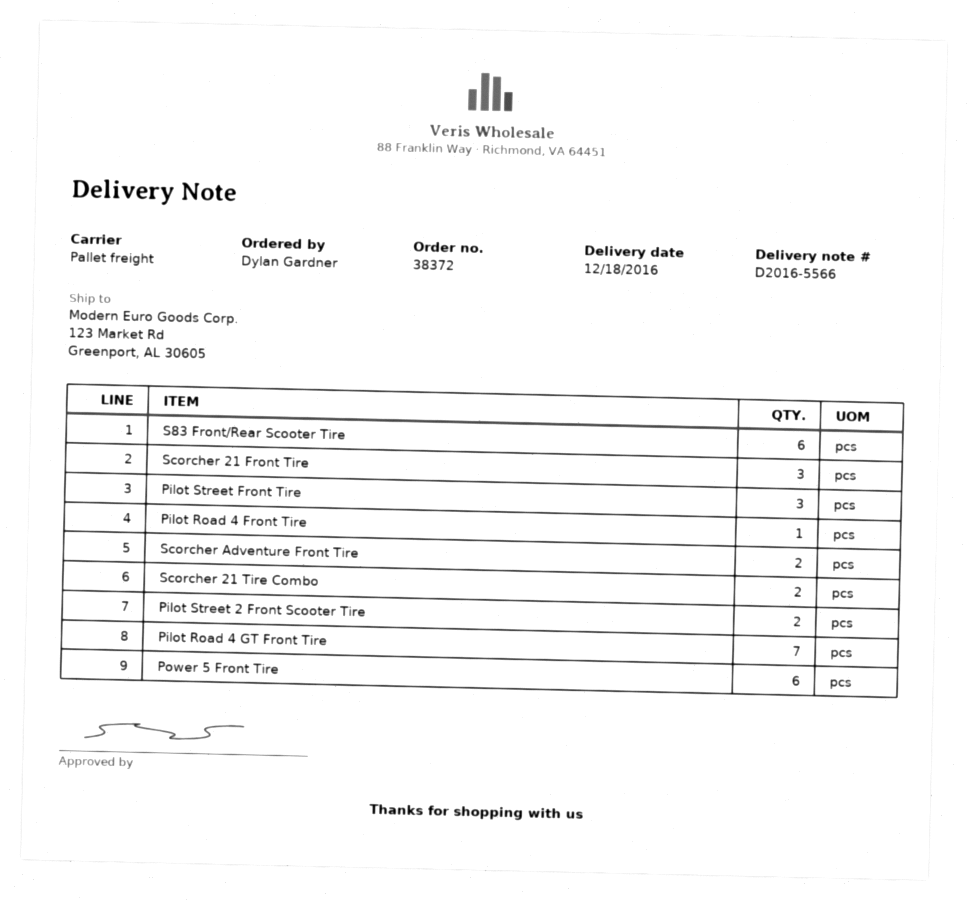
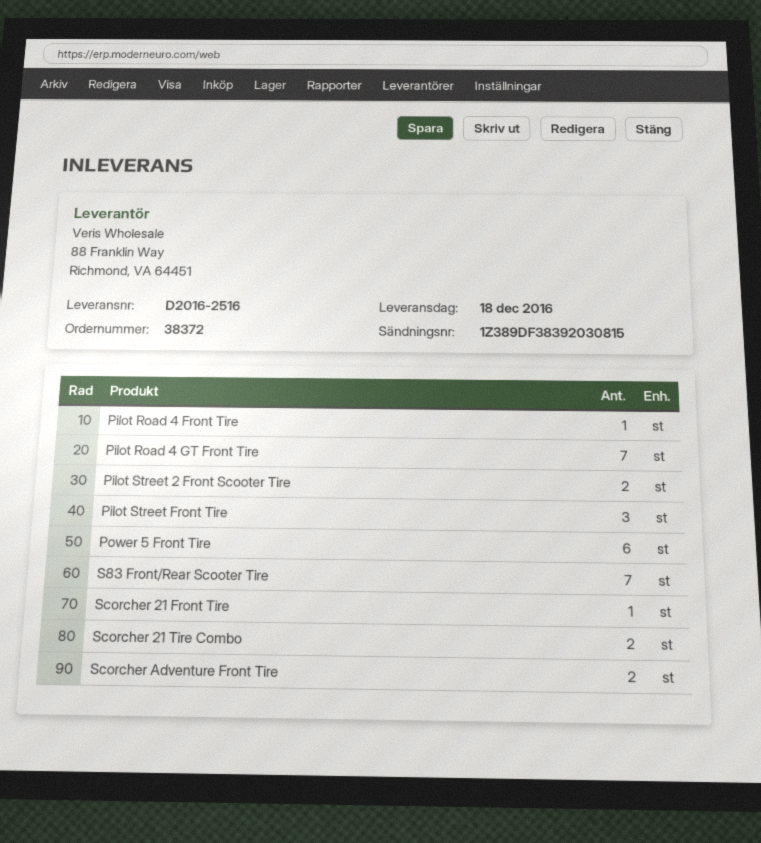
delivery note number: D2016-5566 -> D2016-2516
S83 Front/Rear Scooter Tire: 6 -> 7
Scorcher 21 Front Tire: 3 -> 1

